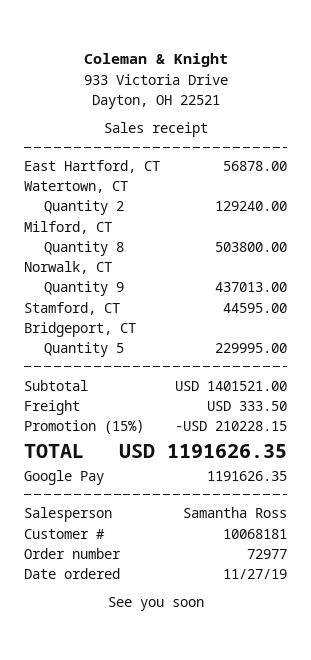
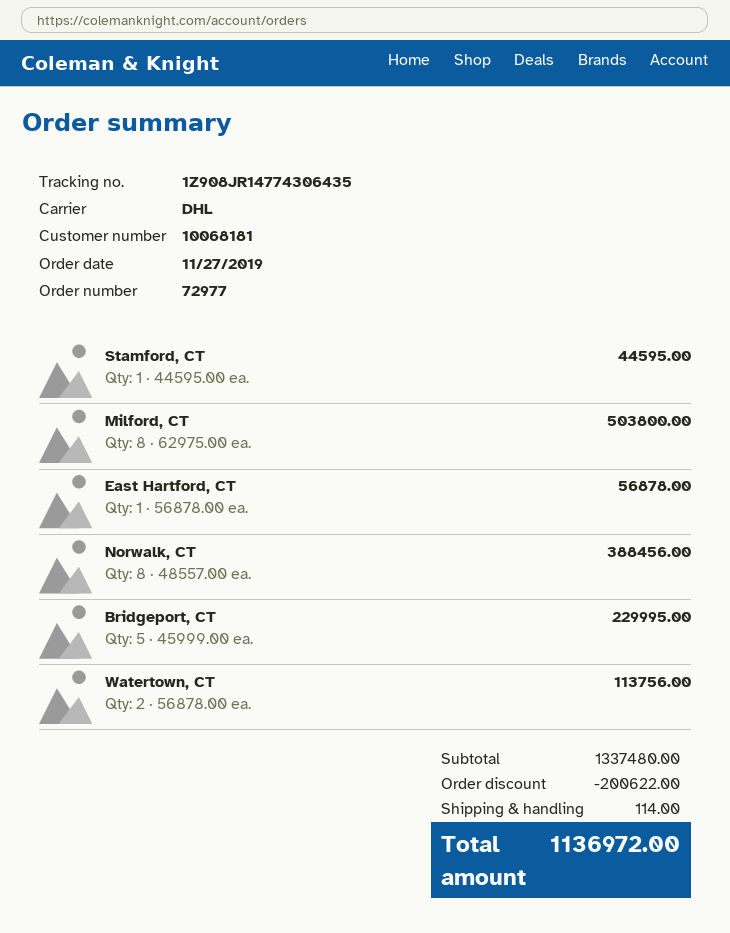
Watertown, CT: 2 for 129240.00 -> 2 for 113756.00
Norwalk, CT: 9 for 437013.00 -> 8 for 388456.00
subtotal: 1401521.00 -> 1337480.00
discount: 210228.15 -> 200622.00
shipping: 333.50 -> 114.00
total: 1191626.35 -> 1136972.00

